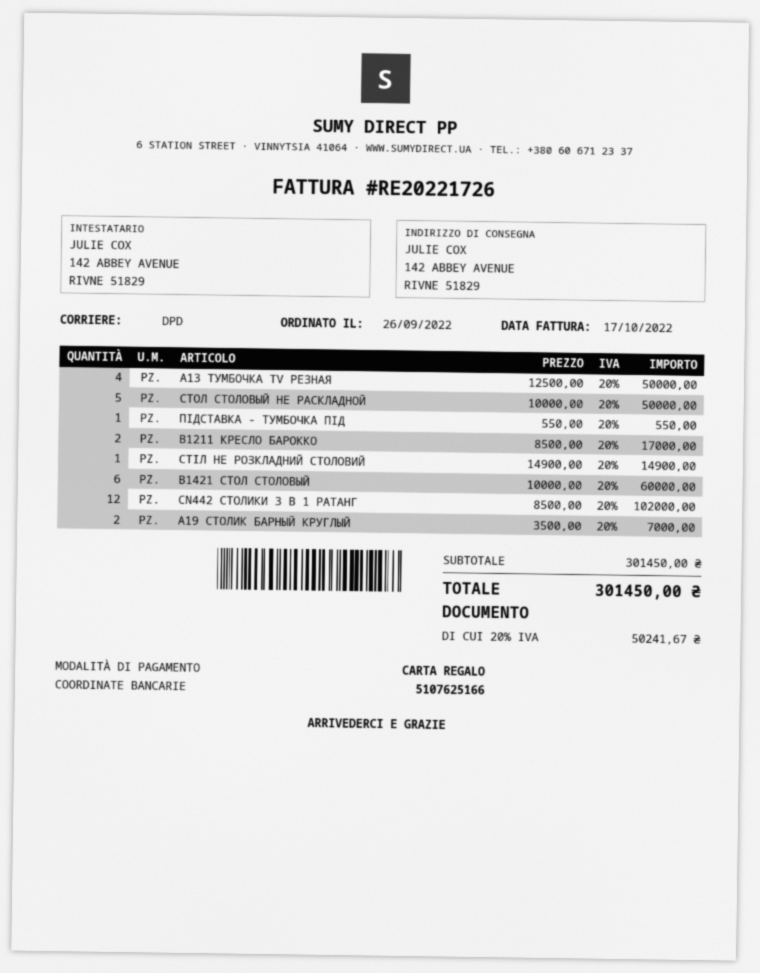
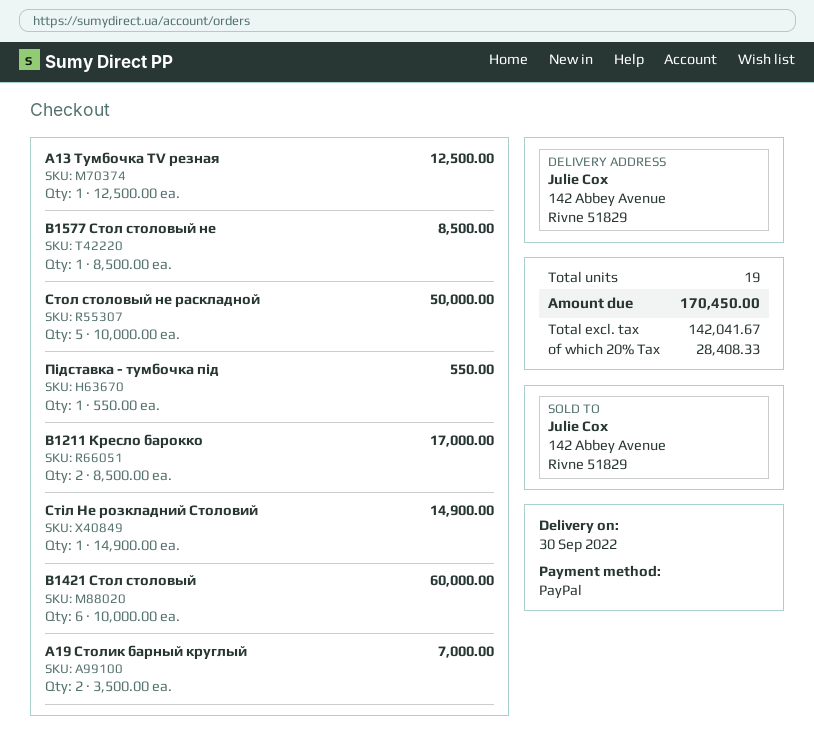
payment method: gift card -> PayPal
А13 ТУМБОЧКА TV РЕЗНАЯ: 4 x 12500.00 = 50000.00 -> 1 x 12500.00 = 12500.00
CN442 СТОЛИКИ 3 В 1 РАТАНГ: 12 x 8500.00 = 102000.00 -> none
В1577 Стол столовый не: none -> 1 x 8500.00 = 8500.00
tax: 20% = 50241.67 -> 20% = 28408.33
total: 301450.00 -> 170450.00

